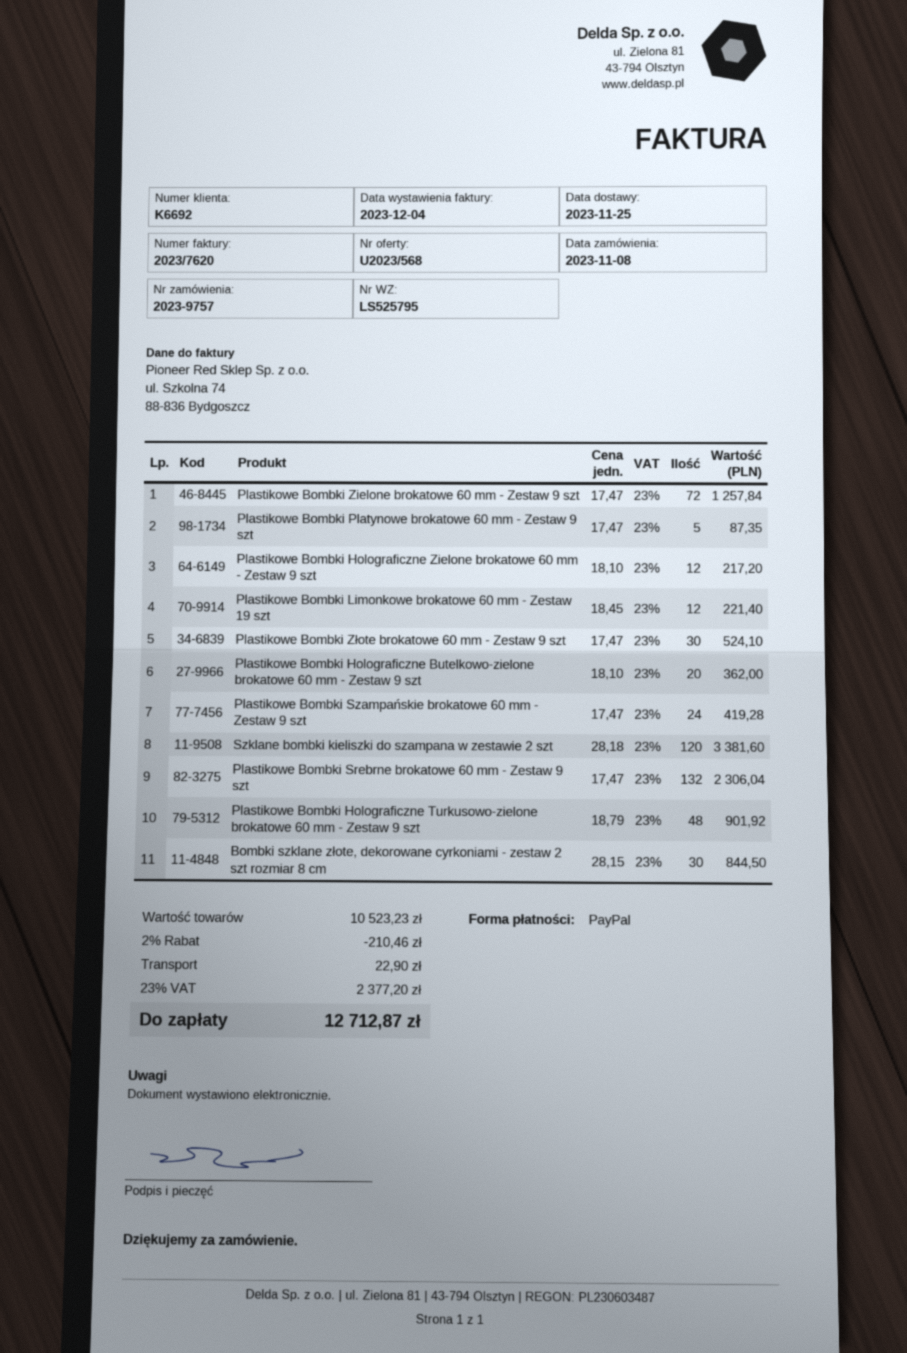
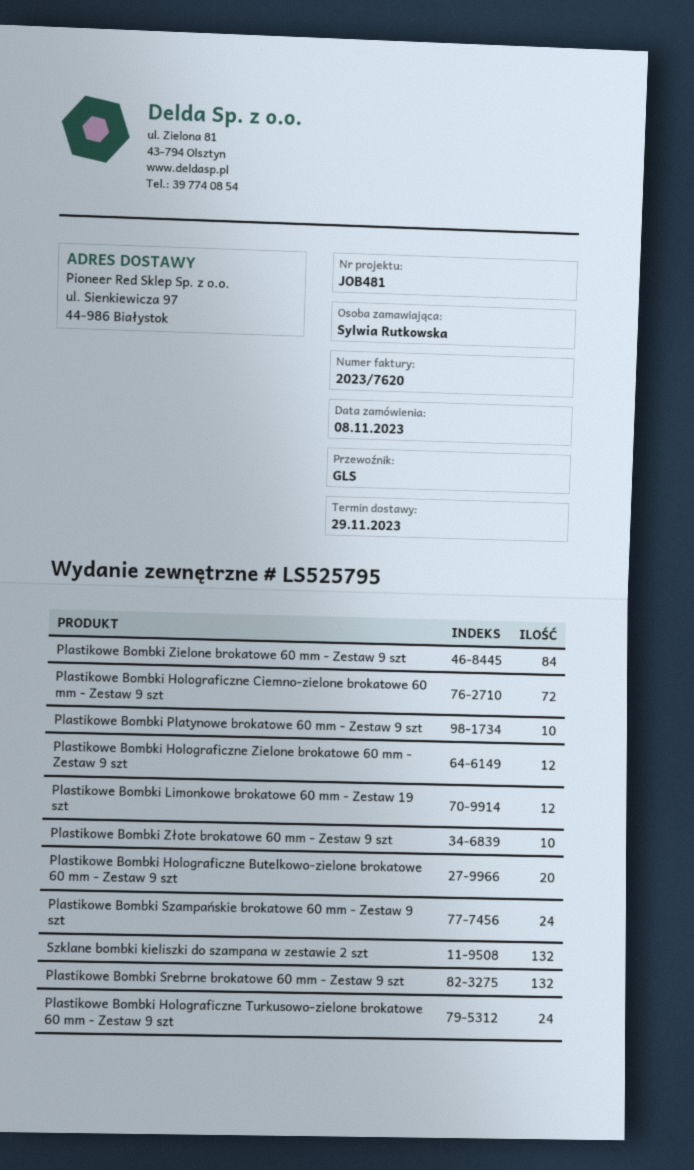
delivery date: 2023-11-25 -> 2023-11-29
Plastikowe Bombki Zielone brokatowe 60 mm - Zestaw 9 szt: 72 -> 84
Plastikowe Bombki Platynowe brokatowe 60 mm - Zestaw 9 szt: 5 -> 10
Plastikowe Bombki Złote brokatowe 60 mm - Zestaw 9 szt: 30 -> 10
Szklane bombki kieliszki do szampana w zestawie 2 szt: 120 -> 132
Plastikowe Bombki Holograficzne Turkusowo-zielone brokatowe 60 mm - Zestaw 9 szt: 48 -> 24
Bombki szklane złote, dekorowane cyrkoniami - zestaw 2 szt rozmiar 8 cm: 30 -> none
Plastikowe Bombki Holograficzne Ciemno-zielone brokatowe 60 mm - Zestaw 9 szt: none -> 72

